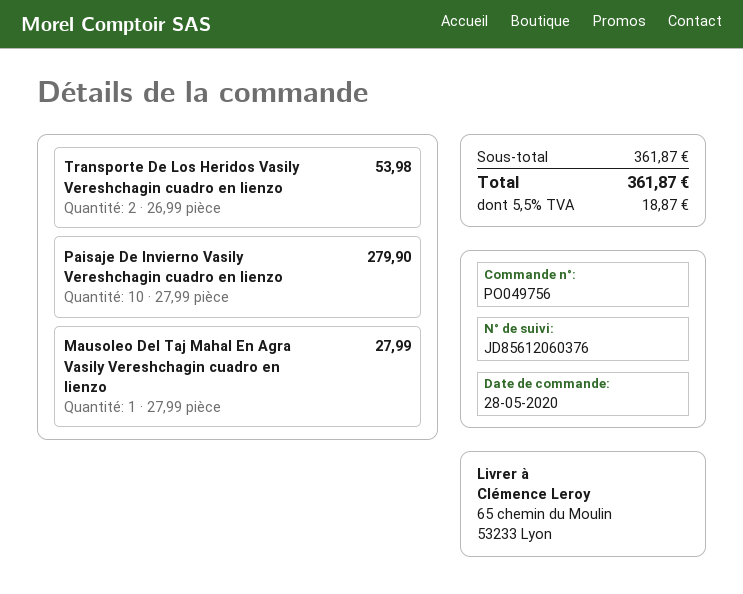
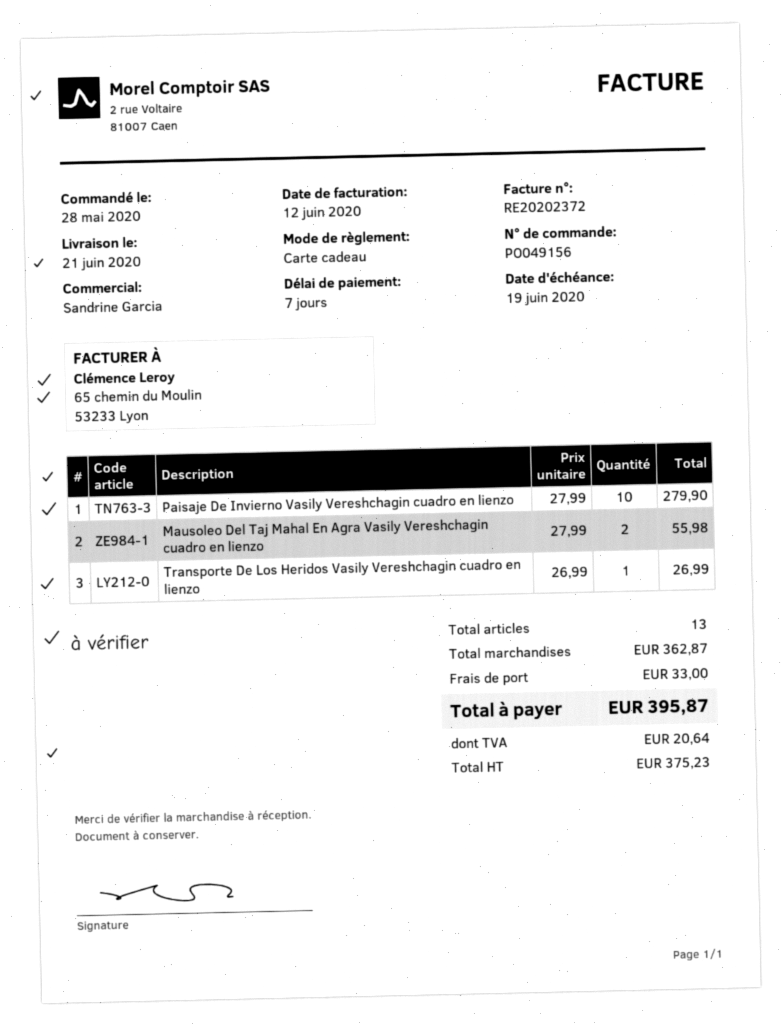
order number: PO049756 -> PO049156
Transporte De Los Heridos Vasily Vereshchagin cuadro en lienzo: 2 x 26.99 = 53.98 -> 1 x 26.99 = 26.99
Mausoleo Del Taj Mahal En Agra Vasily Vereshchagin cuadro en lienzo: 1 x 27.99 = 27.99 -> 2 x 27.99 = 55.98
subtotal: 361.87 -> 362.87
shipping: none -> 33.00
tax: 18.87 -> 20.64
total: 361.87 -> 395.87

